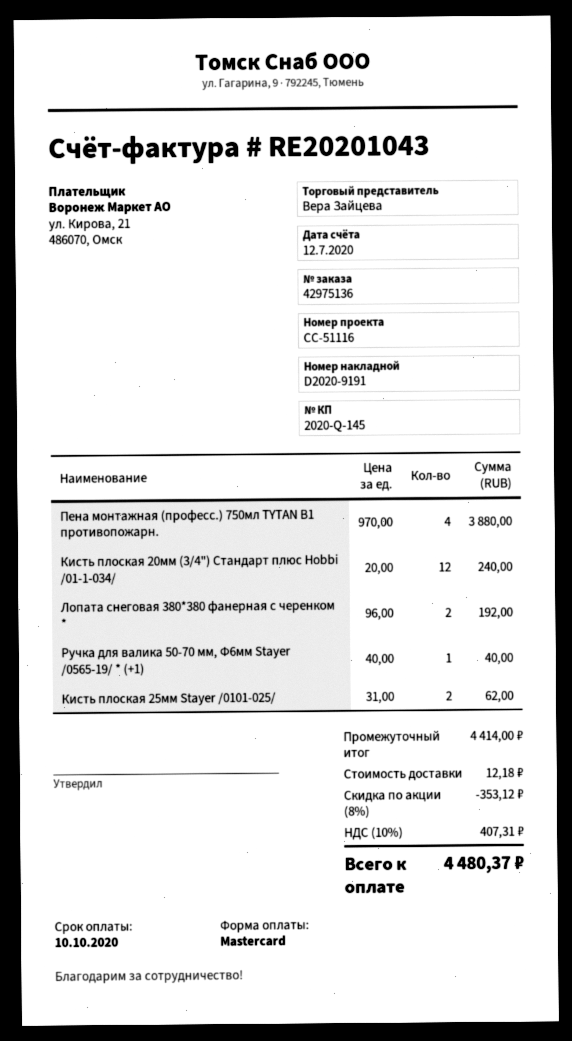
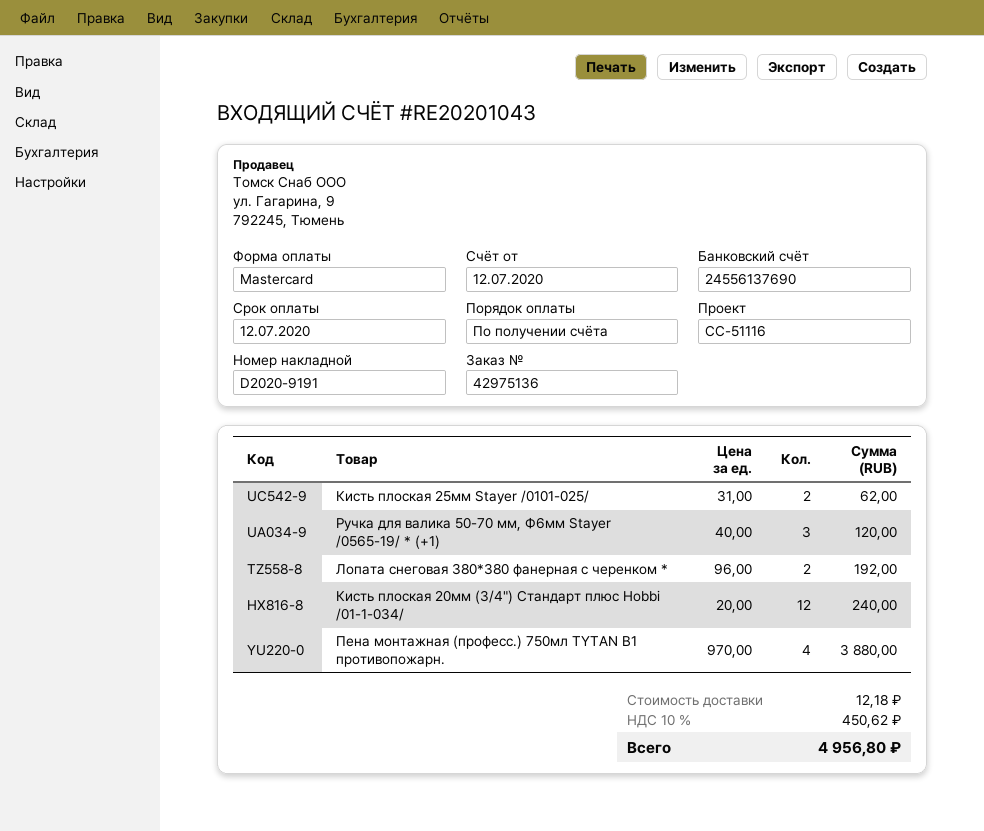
due date: 2020-10-10 -> 2020-07-12
Ручка для валика 50-70 мм, Ф6мм Stayer /0565-19/ * (+1): 1 x 40.00 = 40.00 -> 3 x 40.00 = 120.00
discount: 8% = 353.12 -> none
tax: 10% = 407.31 -> 10% = 450.62
total: 4480.37 -> 4956.80

